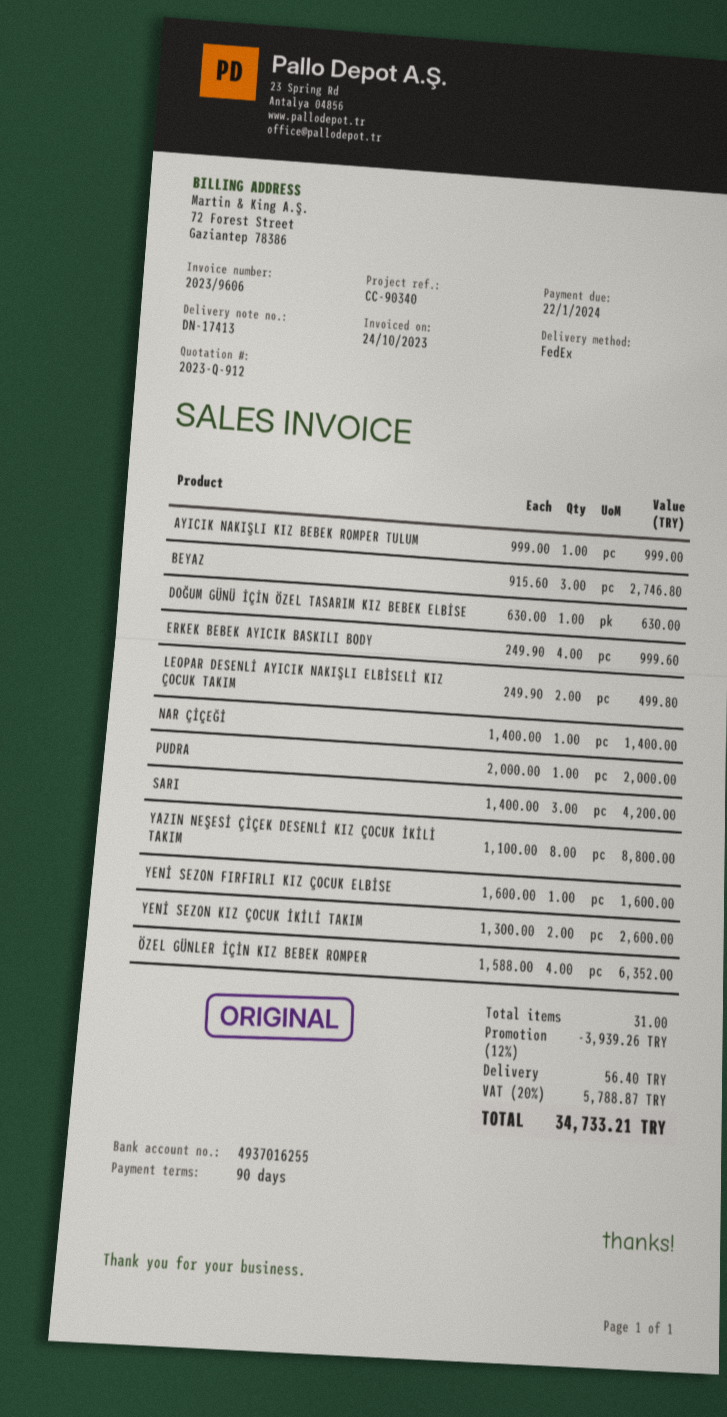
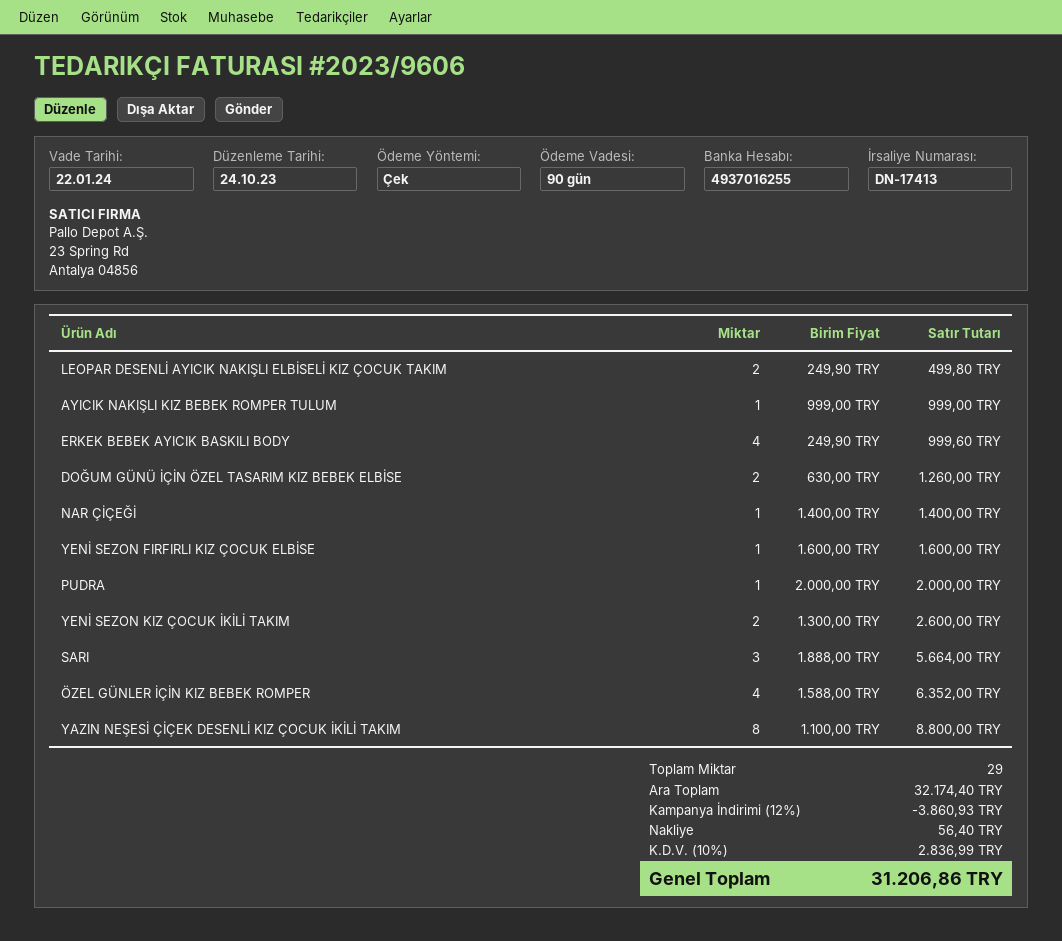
BEYAZ: 3 x 915.60 = 2746.80 -> none
DOĞUM GÜNÜ İÇİN ÖZEL TASARIM KIZ BEBEK ELBİSE: 1 x 630.00 = 630.00 -> 2 x 630.00 = 1260.00
SARI: 3 x 1400.00 = 4200.00 -> 3 x 1888.00 = 5664.00
total quantity: 31 -> 29
discount: 12% = 3939.26 -> 12% = 3860.93
tax: 20% = 5788.87 -> 10% = 2836.99
total: 34733.21 -> 31206.86

